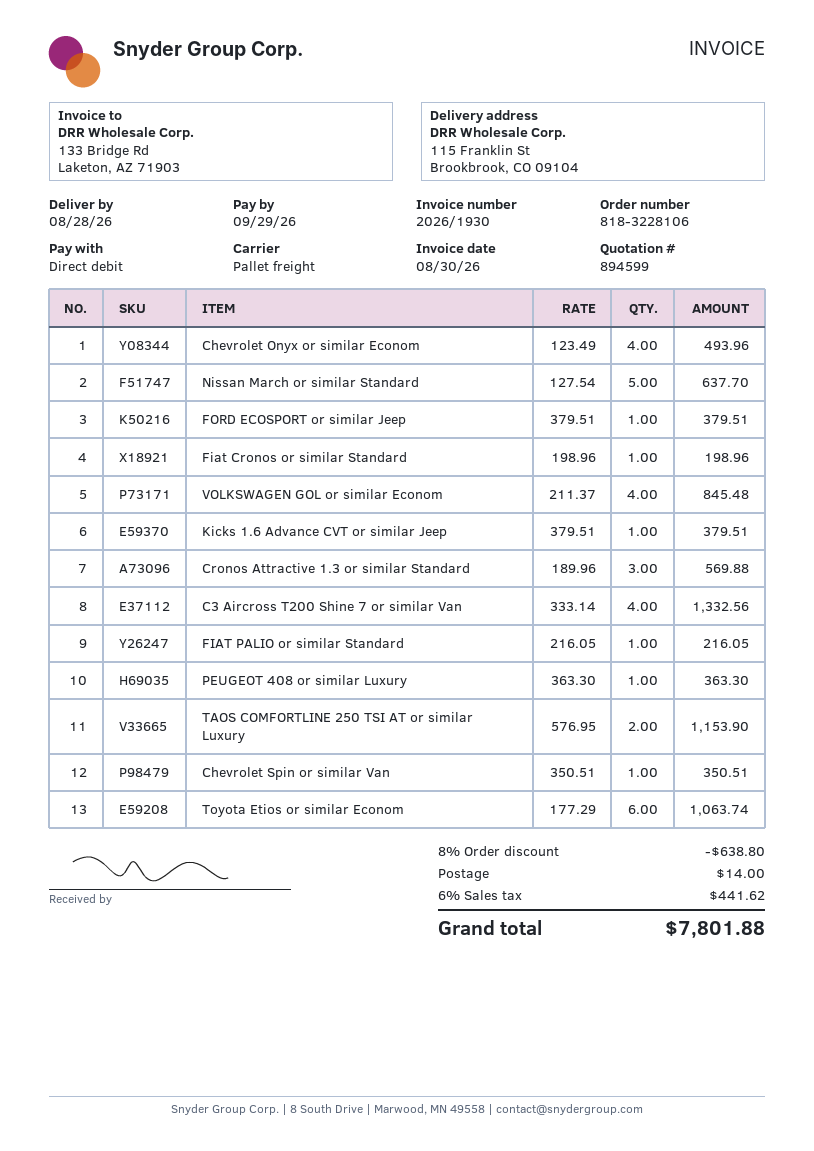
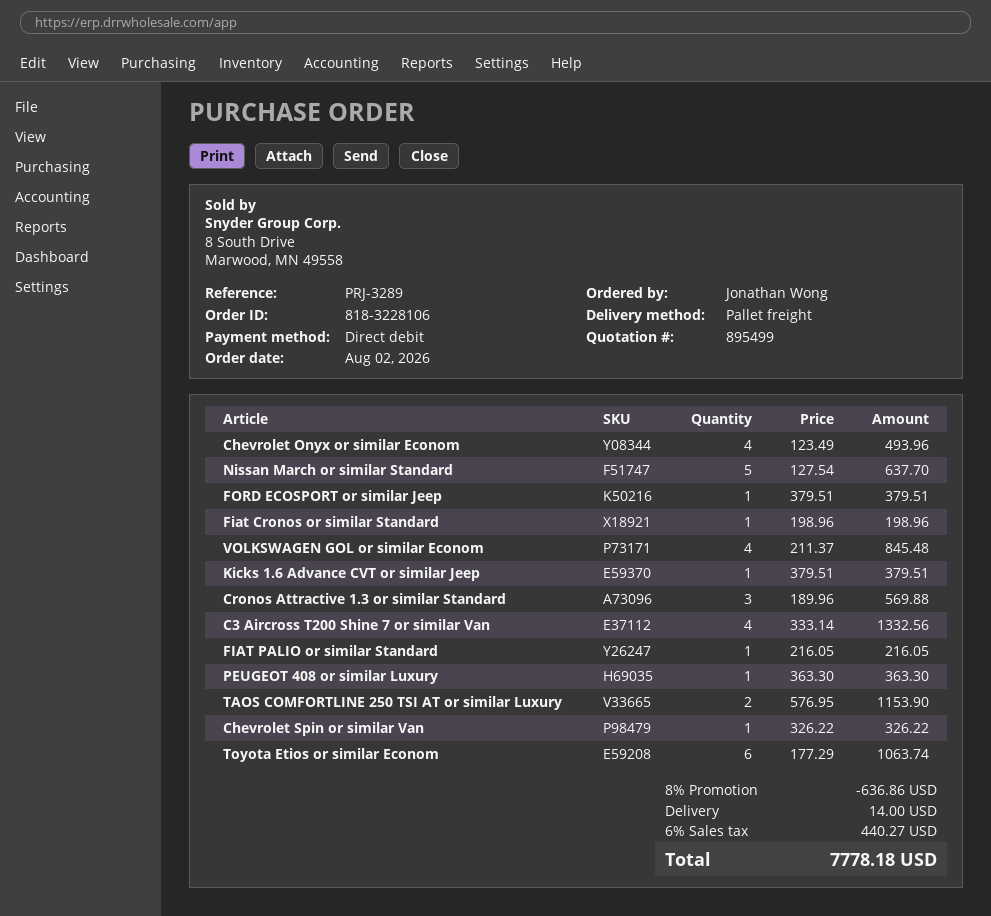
quote number: 894599 -> 895499
Chevrolet Spin or similar Van: 1 x 350.51 = 350.51 -> 1 x 326.22 = 326.22
discount: 8% = 638.80 -> 8% = 636.86
tax: 6% = 441.62 -> 6% = 440.27
total: 7801.88 -> 7778.18

